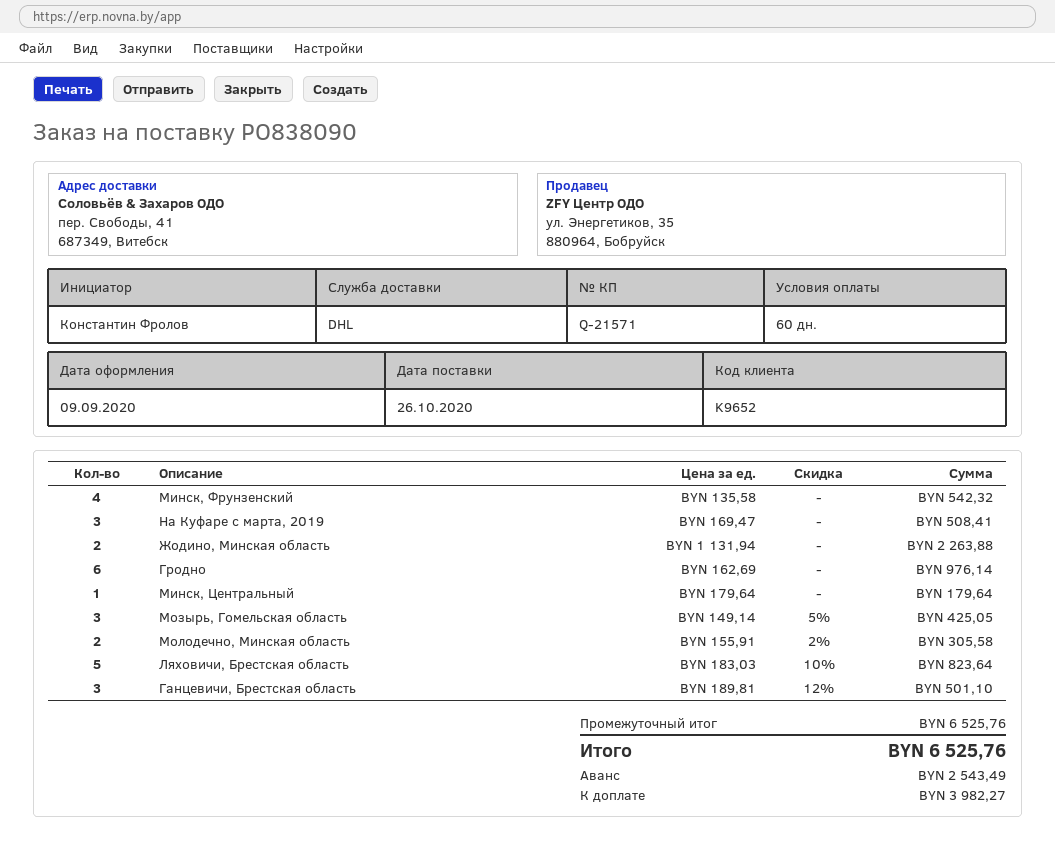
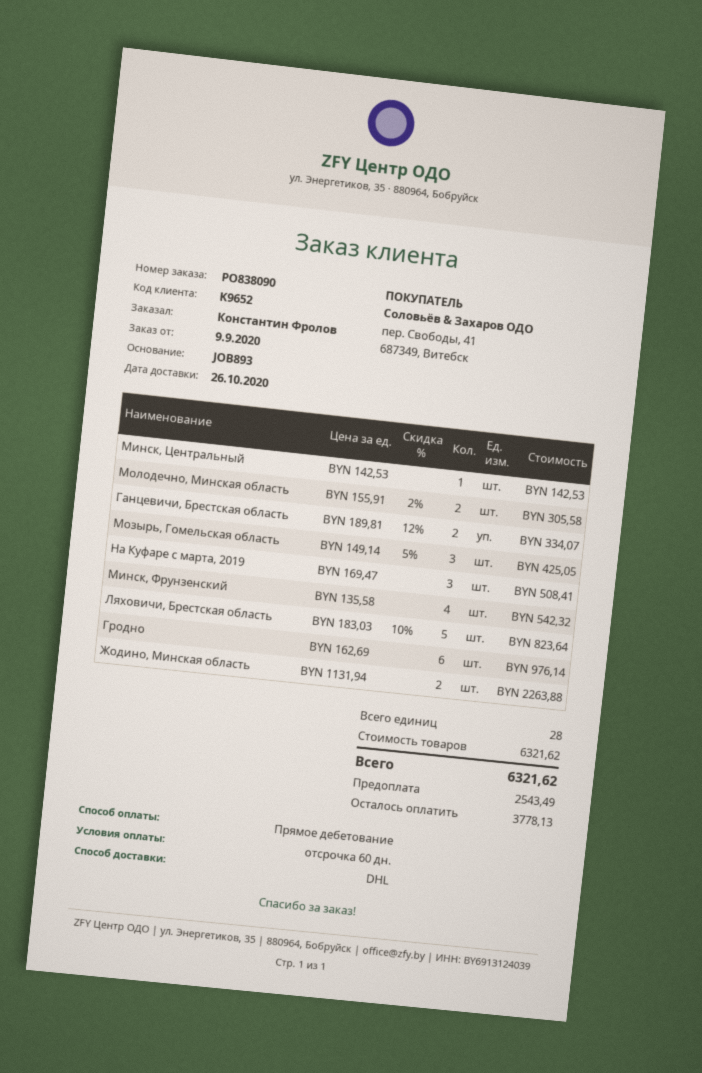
Минск, Центральный: 1 x 179.64 = 179.64 -> 1 x 142.53 = 142.53
Ганцевичи, Брестская область: 3 x 189.81 - 12% = 501.10 -> 2 x 189.81 - 12% = 334.07
subtotal: 6525.76 -> 6321.62
total: 6525.76 -> 6321.62
balance: 3982.27 -> 3778.13

